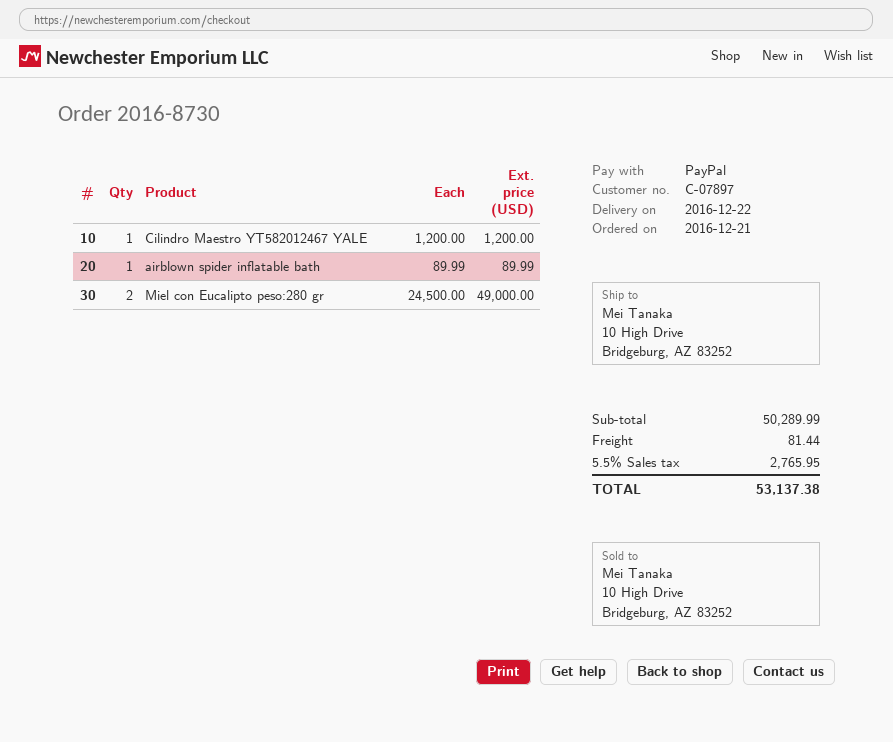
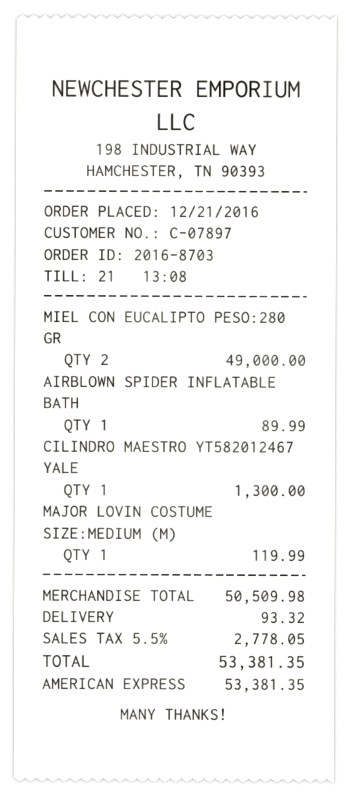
order number: 2016-8730 -> 2016-8703
payment method: PayPal -> American Express
Cilindro Maestro YT582012467 YALE: 1 for 1200.00 -> 1 for 1300.00
MAJOR LOVIN COSTUME SIZE:MEDIUM (M): none -> 1 for 119.99
subtotal: 50289.99 -> 50509.98
shipping: 81.44 -> 93.32
tax: 5.5% = 2765.95 -> 5.5% = 2778.05
total: 53137.38 -> 53381.35

